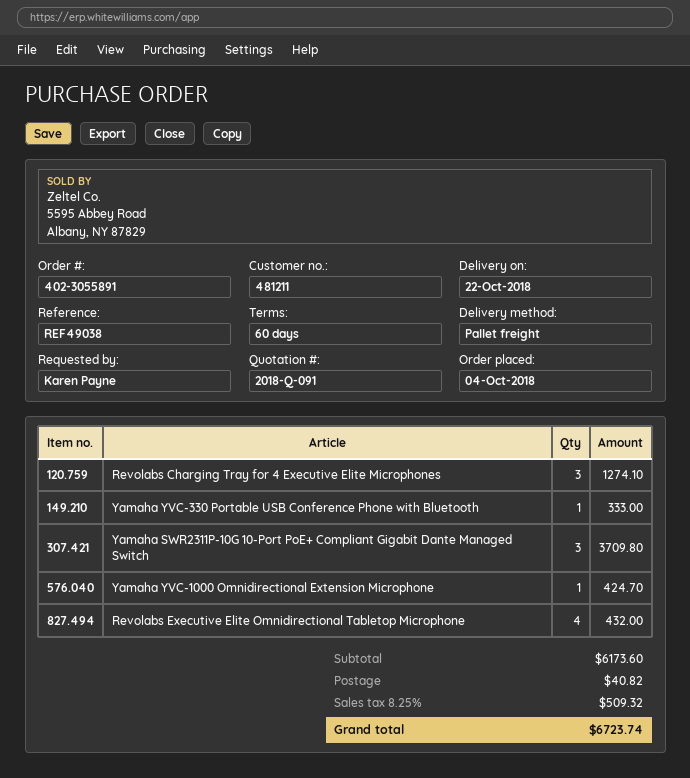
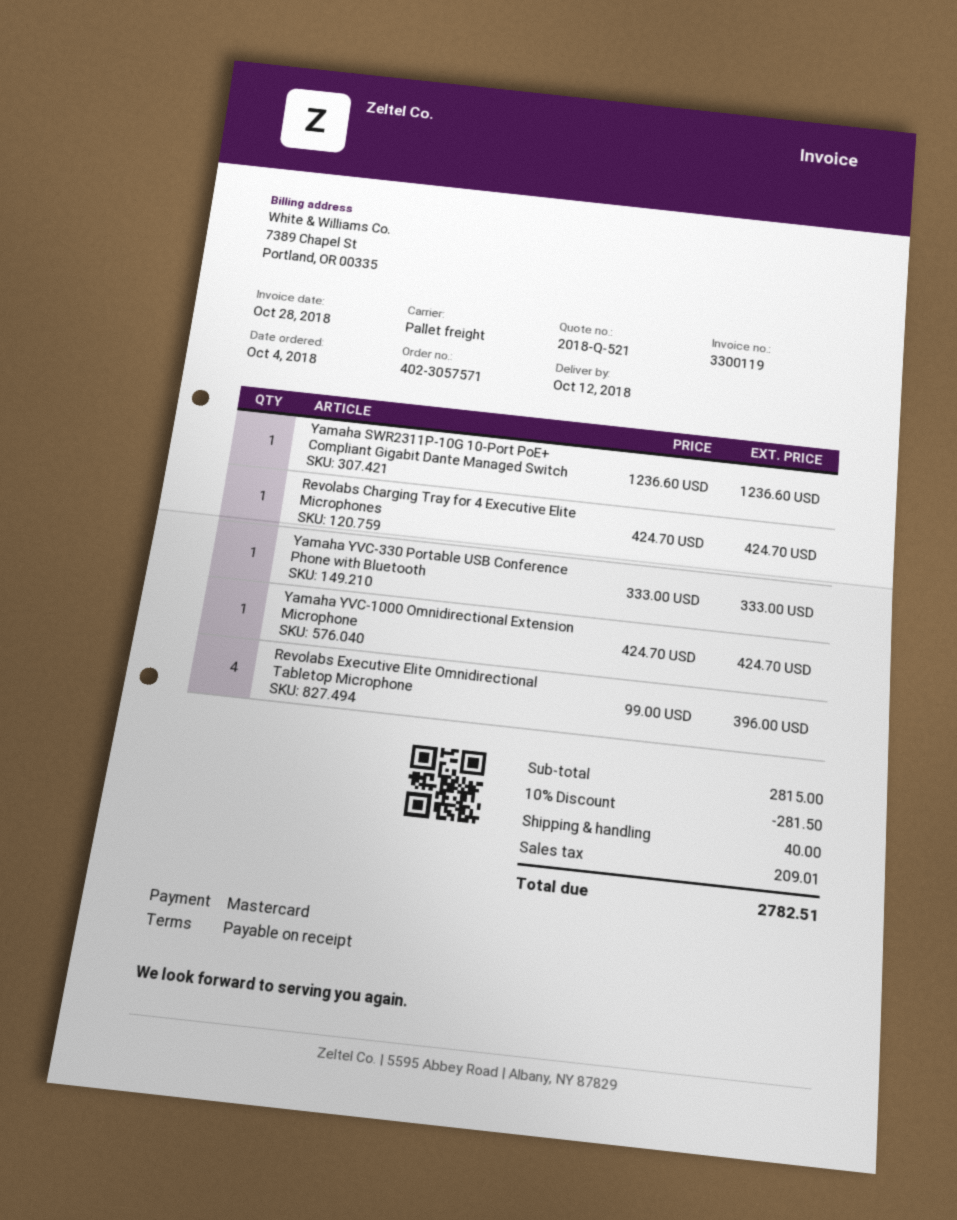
quote number: 2018-Q-091 -> 2018-Q-521
order number: 402-3055891 -> 402-3057571
delivery date: 2018-10-22 -> 2018-10-12
payment terms: 60 days -> on receipt
Revolabs Charging Tray for 4 Executive Elite Microphones: 3 for 1274.10 -> 1 for 424.70
Yamaha SWR2311P-10G 10-Port PoE+ Compliant Gigabit Dante Managed Switch: 3 for 3709.80 -> 1 for 1236.60
Revolabs Executive Elite Omnidirectional Tabletop Microphone: 4 for 432.00 -> 4 for 396.00
subtotal: 6173.60 -> 2815.00
discount: none -> 10% = 281.50
shipping: 40.82 -> 40.00
tax: 509.32 -> 209.01
total: 6723.74 -> 2782.51

